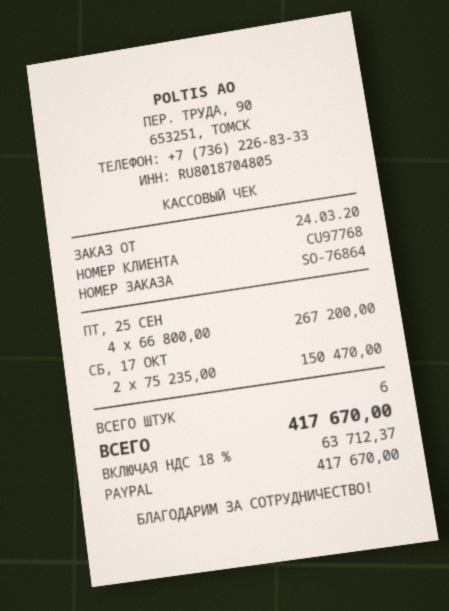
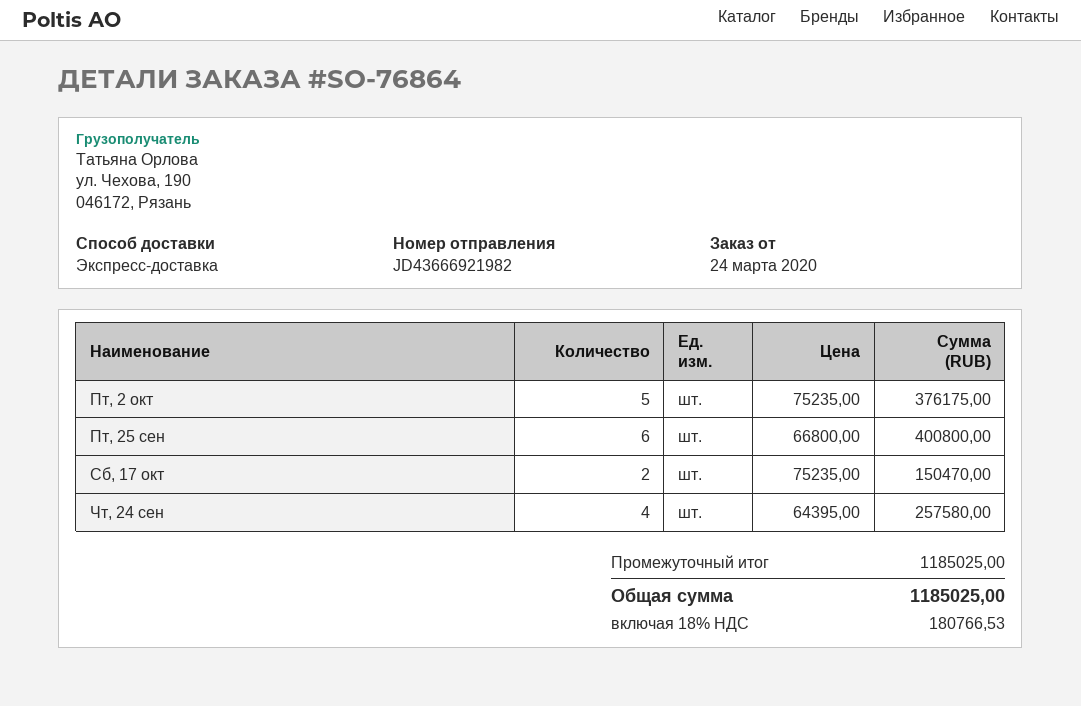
ПТ, 25 СЕН: 4 x 66800.00 = 267200.00 -> 6 x 66800.00 = 400800.00
Пт, 2 окт: none -> 5 x 75235.00 = 376175.00
Чт, 24 сен: none -> 4 x 64395.00 = 257580.00
tax: 18% = 63712.37 -> 18% = 180766.53
total: 417670.00 -> 1185025.00

